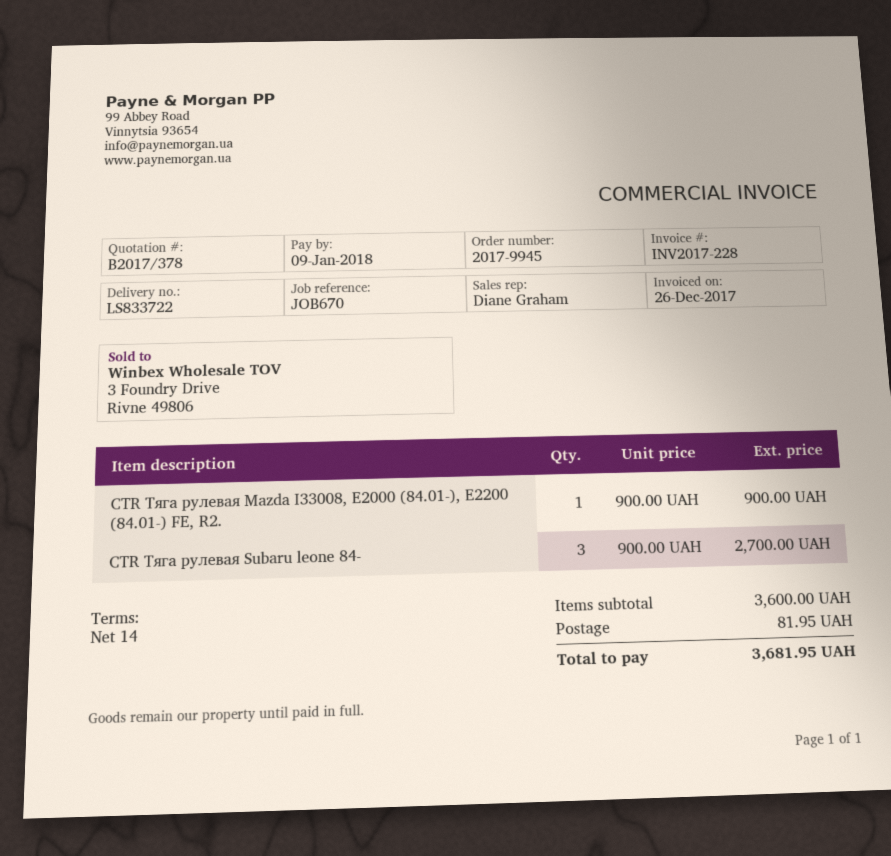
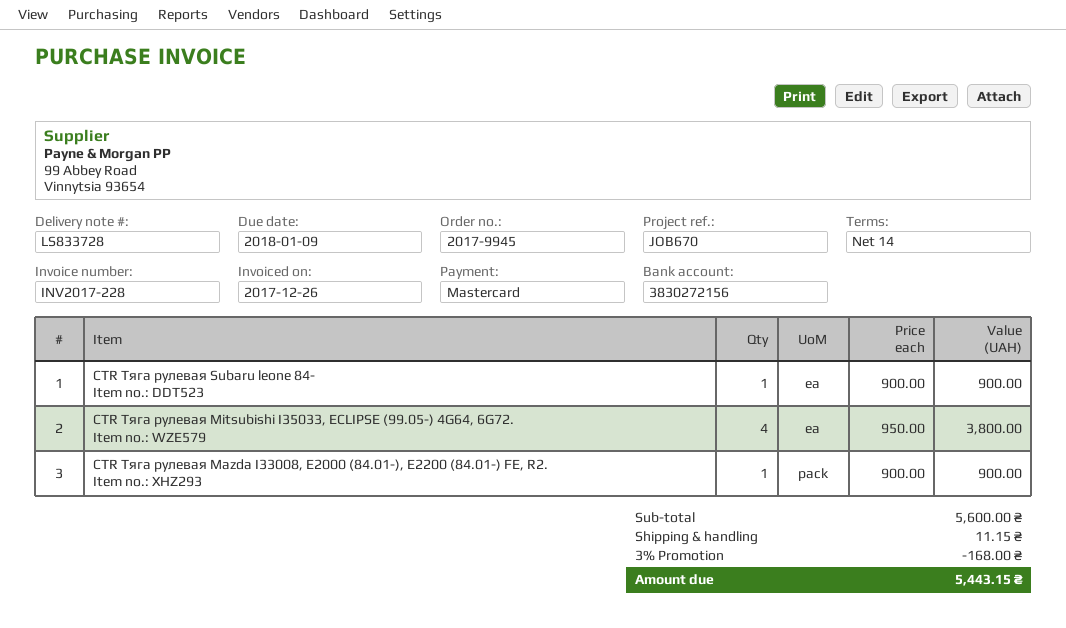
delivery note number: LS833722 -> LS833728
CTR Тяга рулевая Subaru leone 84-: 3 x 900.00 = 2700.00 -> 1 x 900.00 = 900.00
CTR Тяга рулевая Mitsubishi I35033, ECLIPSE (99.05-) 4G64, 6G72.: none -> 4 x 950.00 = 3800.00
subtotal: 3600.00 -> 5600.00
discount: none -> 3% = 168.00
shipping: 81.95 -> 11.15
total: 3681.95 -> 5443.15

